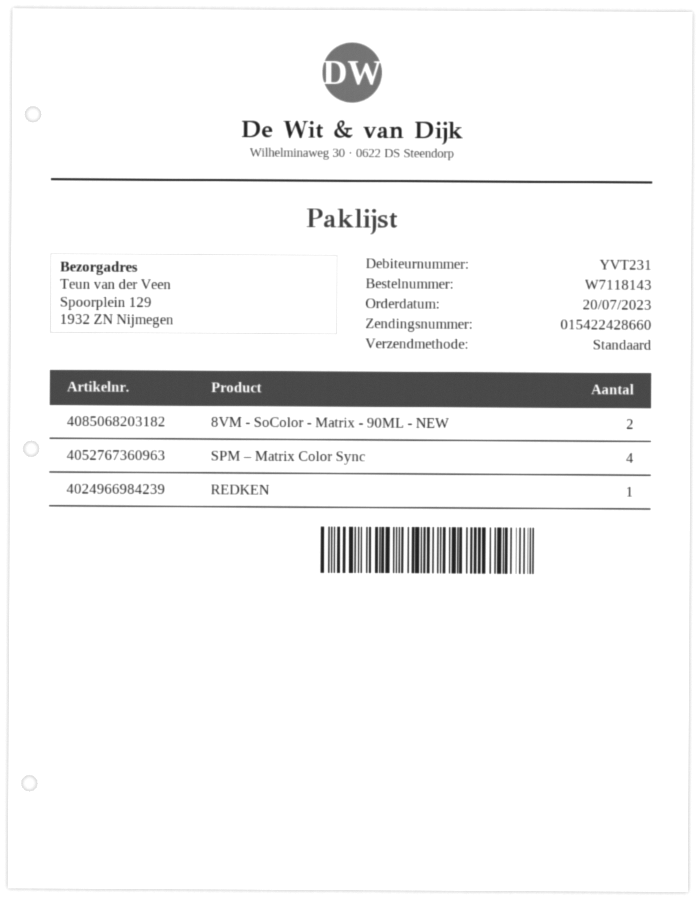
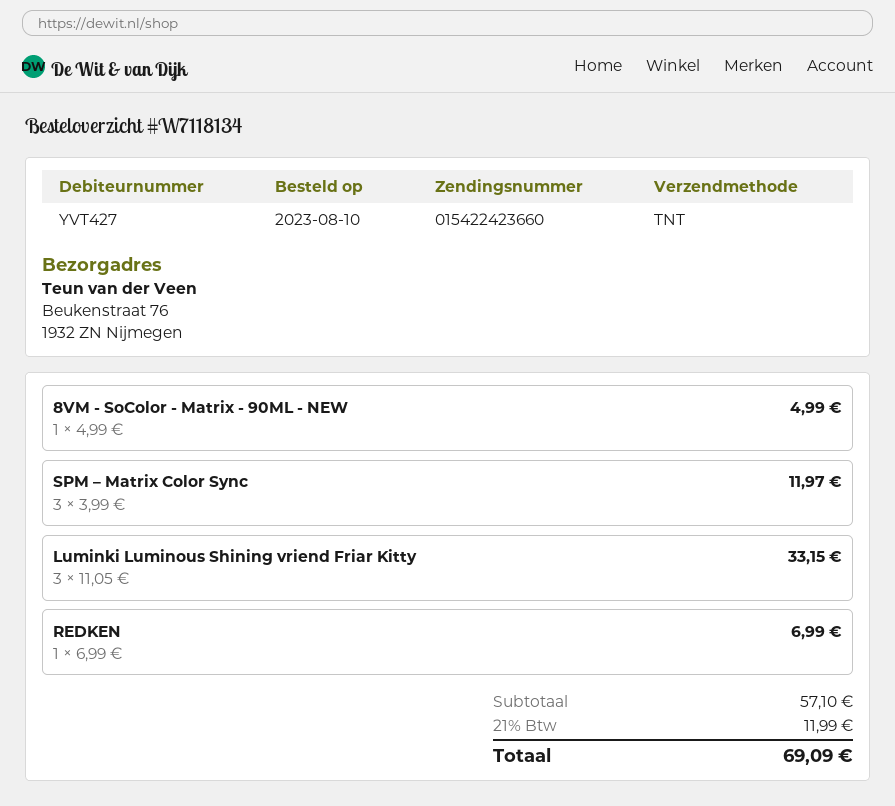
order number: W7118143 -> W7118134
order date: 2023-07-20 -> 2023-08-10
customer number: YVT231 -> YVT427
shipping method: standard -> TNT
tracking number: 015422428660 -> 015422423660
ship to: Spoorplein 129, 1932 ZN Nijmegen -> Beukenstraat 76, 1932 ZN Nijmegen
8VM - SoColor - Matrix - 90ML - NEW: 2 -> 1
SPM – Matrix Color Sync: 4 -> 3
Luminki Luminous Shining vriend Friar Kitty: none -> 3

